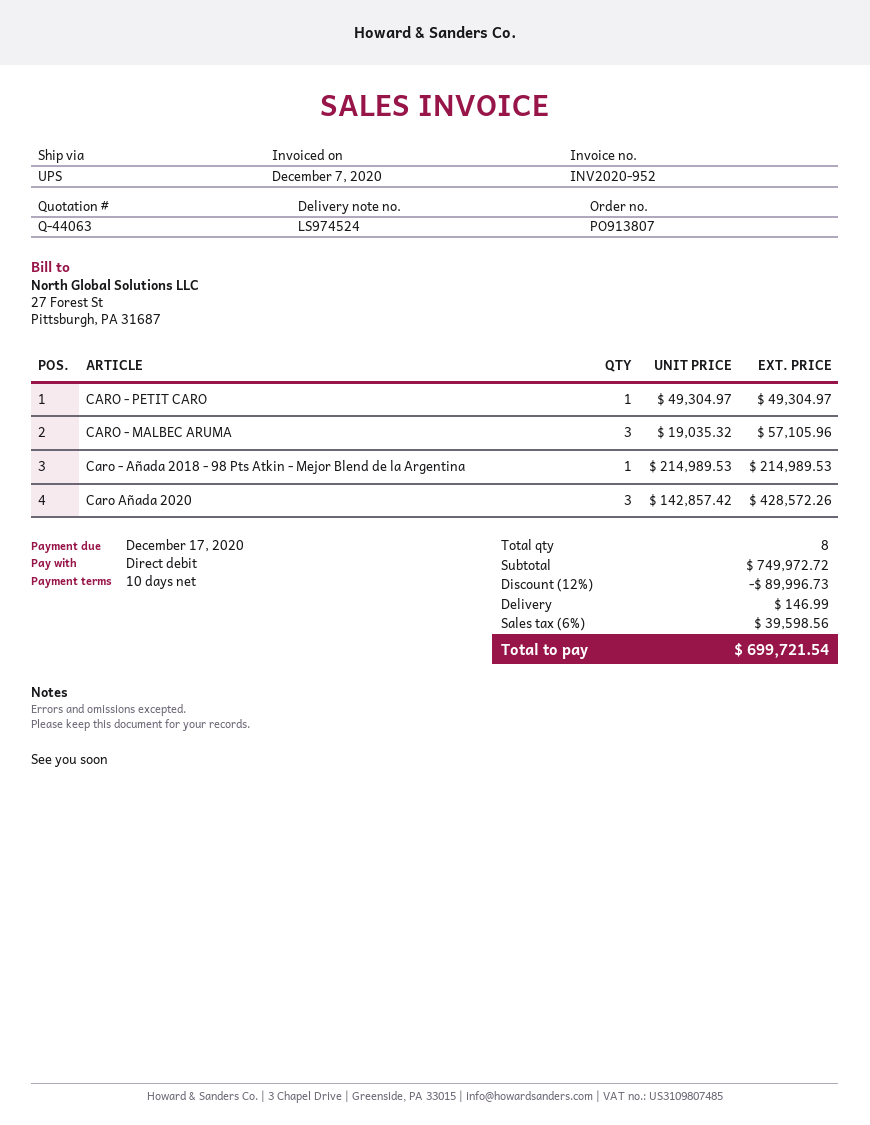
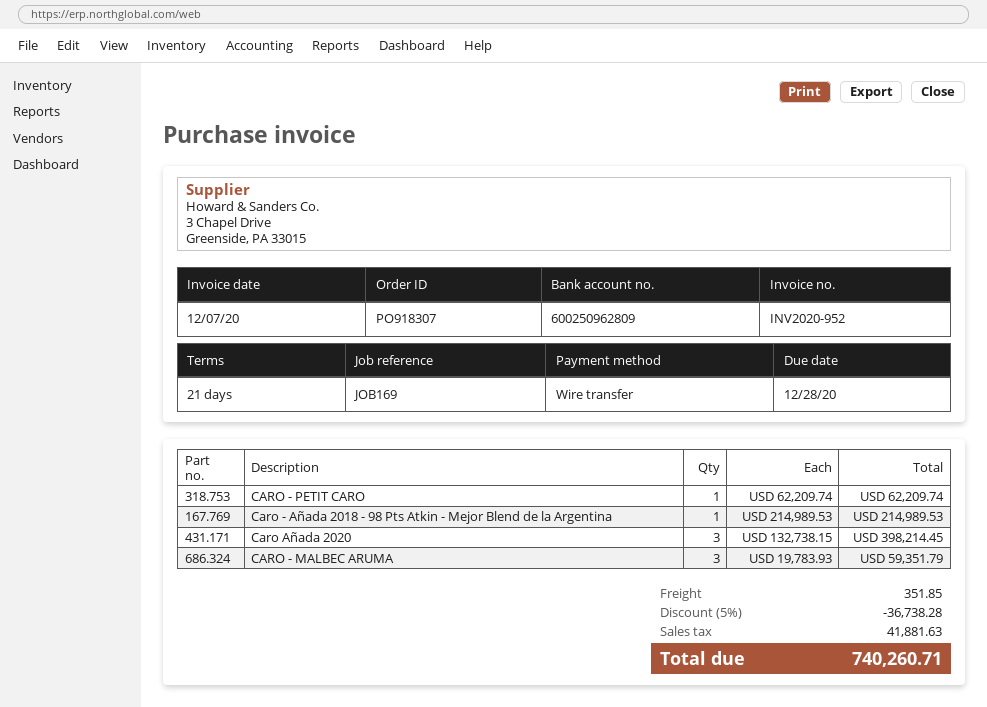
order number: PO913807 -> PO918307
payment terms: 10 days -> 21 days
due date: 2020-12-17 -> 2020-12-28
payment method: direct debit -> bank transfer
CARO - PETIT CARO: 1 x 49304.97 = 49304.97 -> 1 x 62209.74 = 62209.74
CARO - MALBEC ARUMA: 3 x 19035.32 = 57105.96 -> 3 x 19783.93 = 59351.79
Caro Añada 2020: 3 x 142857.42 = 428572.26 -> 3 x 132738.15 = 398214.45
discount: 12% = 89996.73 -> 5% = 36738.28
shipping: 146.99 -> 351.85
tax: 39598.56 -> 41881.63
total: 699721.54 -> 740260.71

